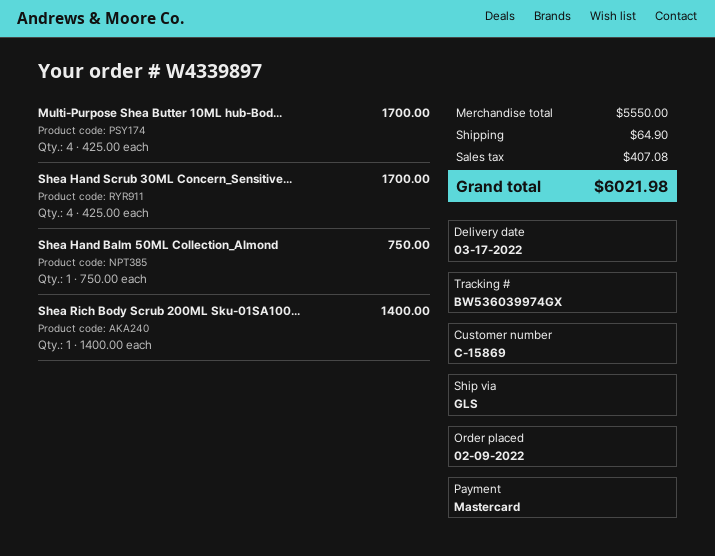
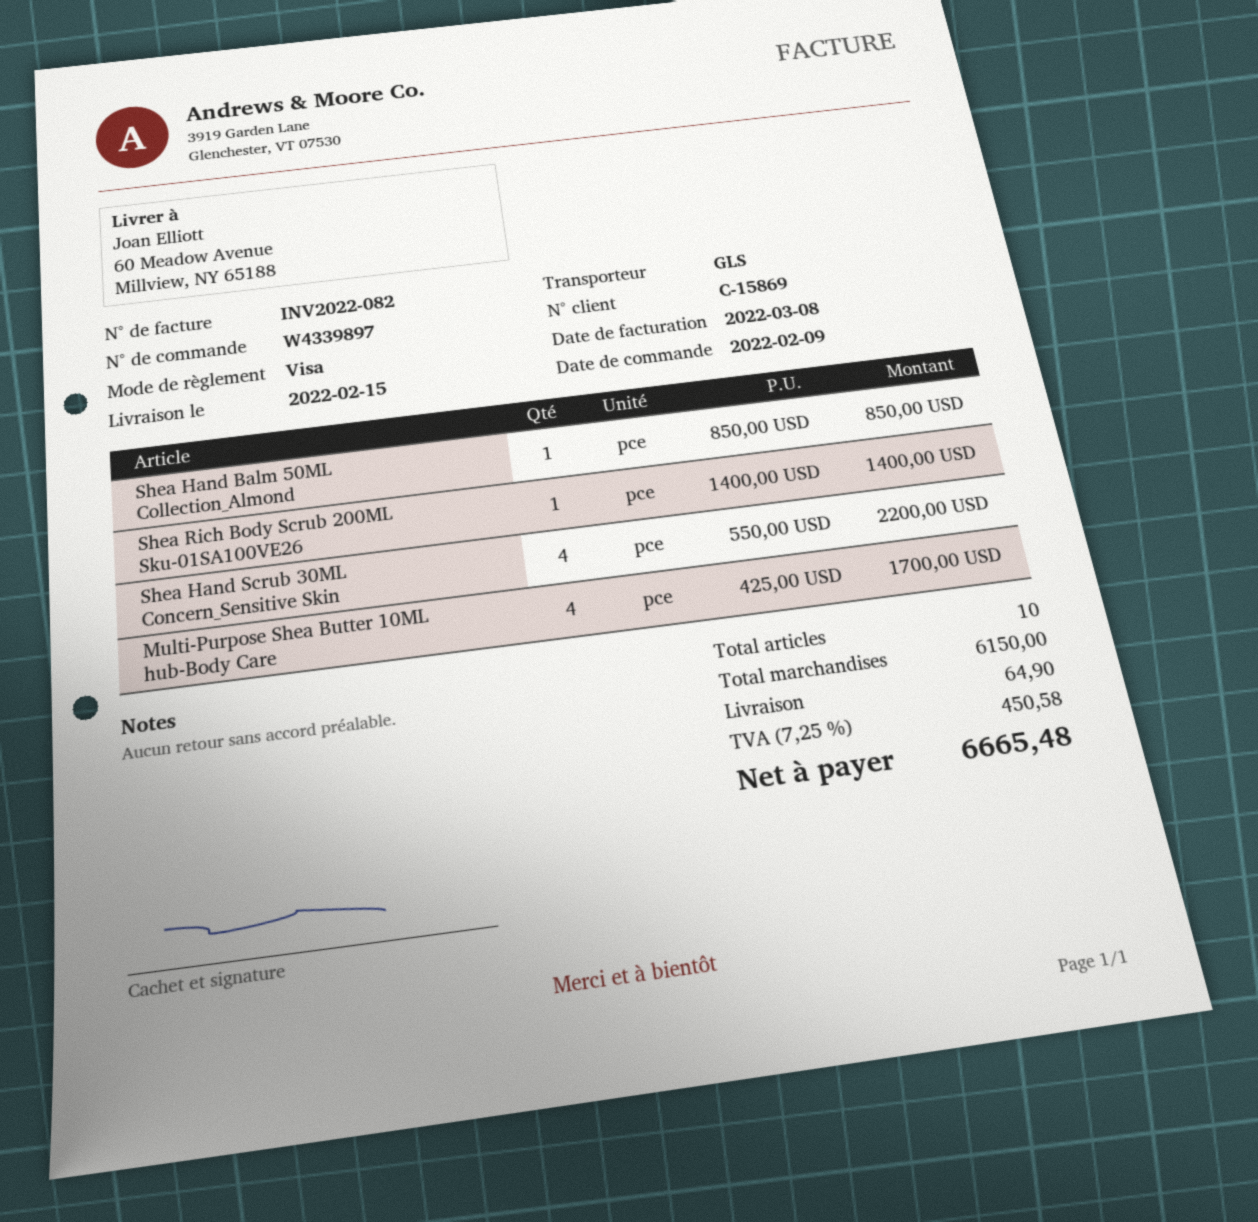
delivery date: 2022-03-17 -> 2022-02-15
payment method: Mastercard -> Visa
Shea Hand Scrub 30ML Concern_Sensitive...: 4 x 425.00 = 1700.00 -> 4 x 550.00 = 2200.00
Shea Hand Balm 50ML Collection_Almond: 1 x 750.00 = 750.00 -> 1 x 850.00 = 850.00
subtotal: 5550.00 -> 6150.00
tax: 407.08 -> 450.58
total: 6021.98 -> 6665.48

